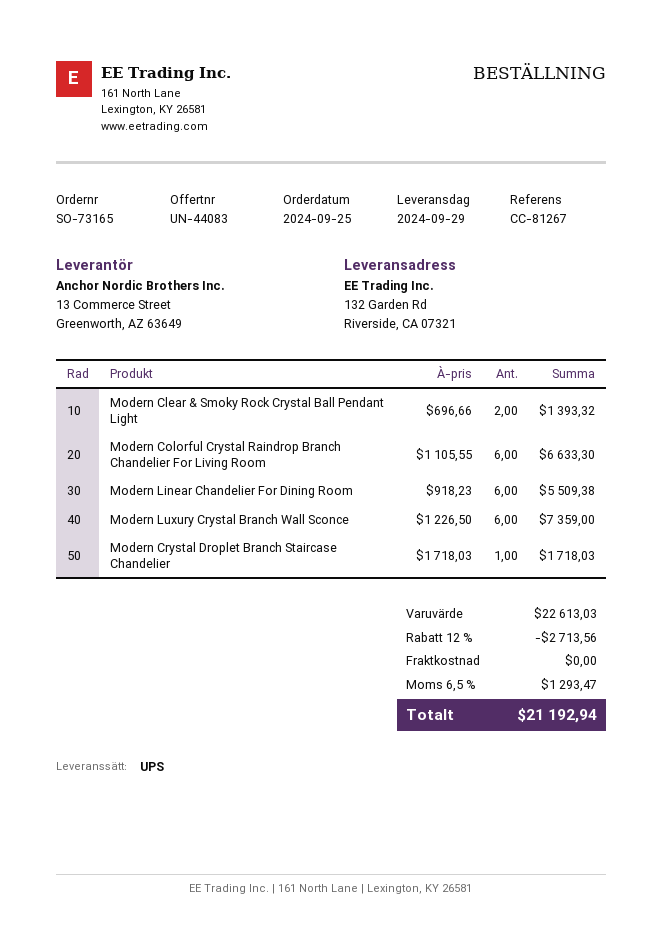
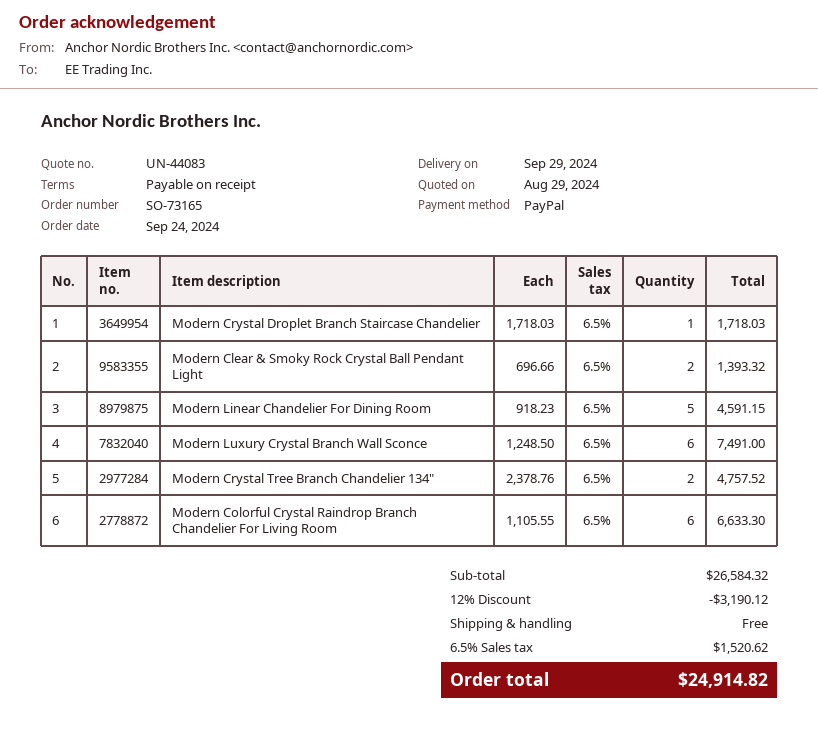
order date: 2024-09-25 -> 2024-09-24
Modern Linear Chandelier For Dining Room: 6 x 918.23 = 5509.38 -> 5 x 918.23 = 4591.15
Modern Luxury Crystal Branch Wall Sconce: 6 x 1226.50 = 7359.00 -> 6 x 1248.50 = 7491.00
Modern Crystal Tree Branch Chandelier 134": none -> 2 x 2378.76 = 4757.52
subtotal: 22613.03 -> 26584.32
discount: 12% = 2713.56 -> 12% = 3190.12
tax: 6.5% = 1293.47 -> 6.5% = 1520.62
total: 21192.94 -> 24914.82

